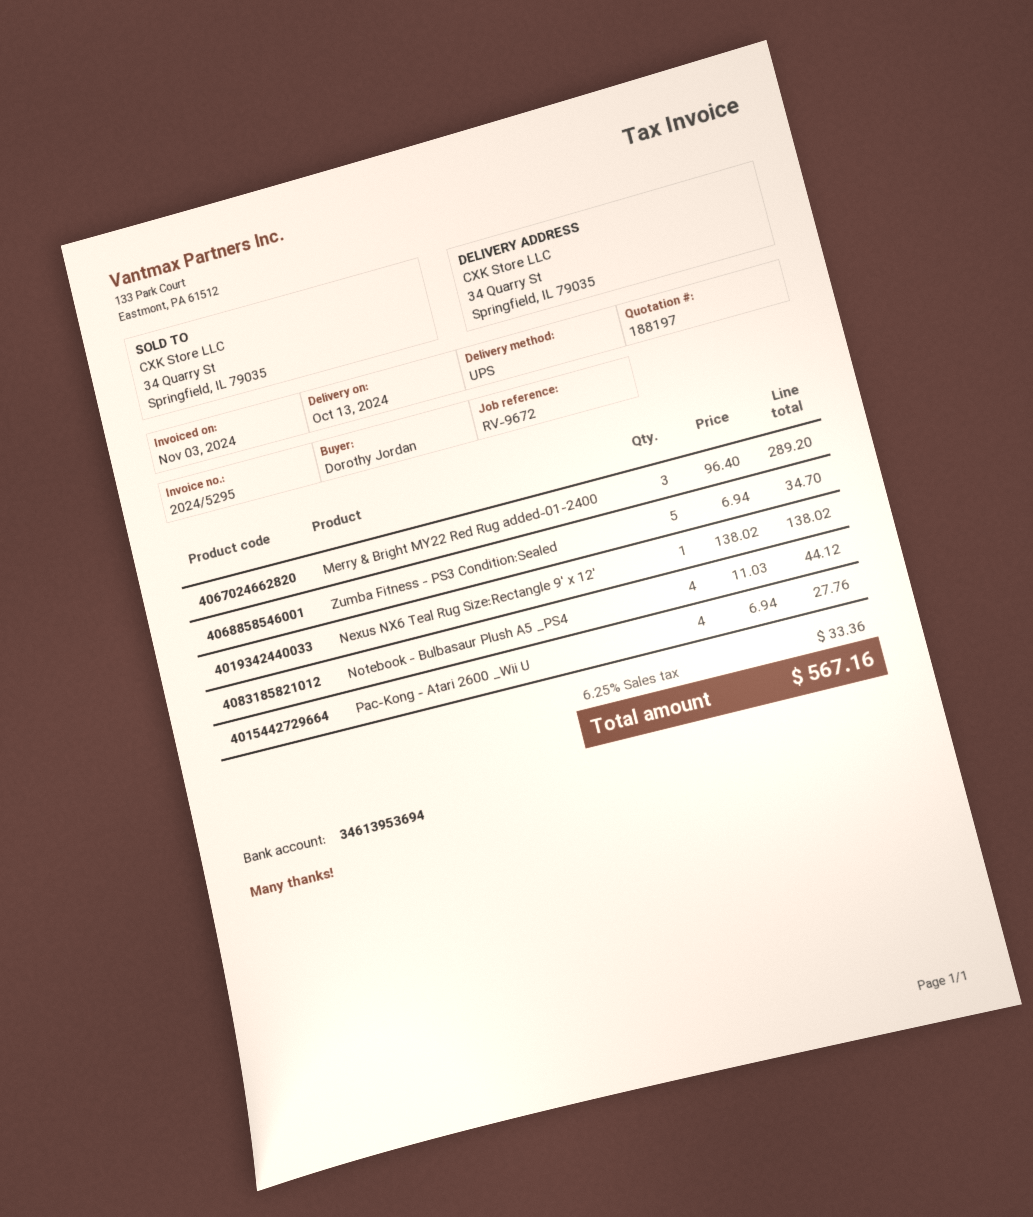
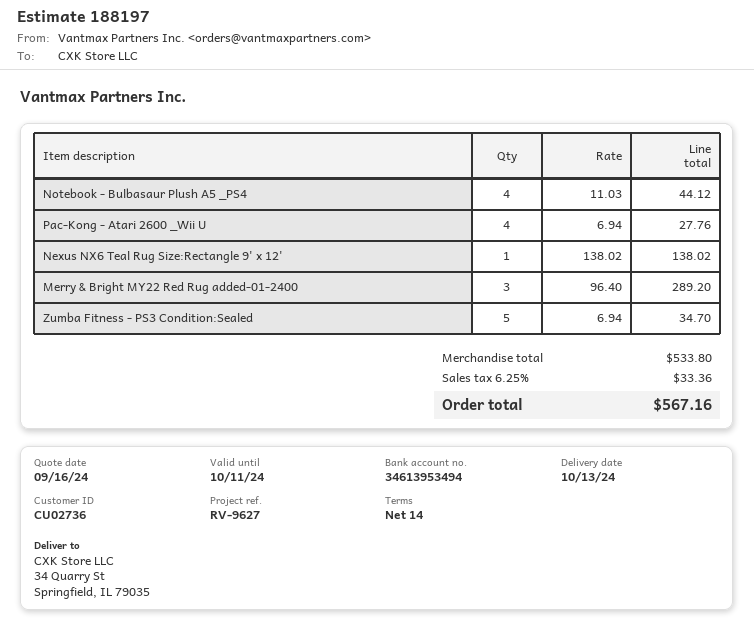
reference: RV-9672 -> RV-9627
bank account: 34613953694 -> 34613953494

